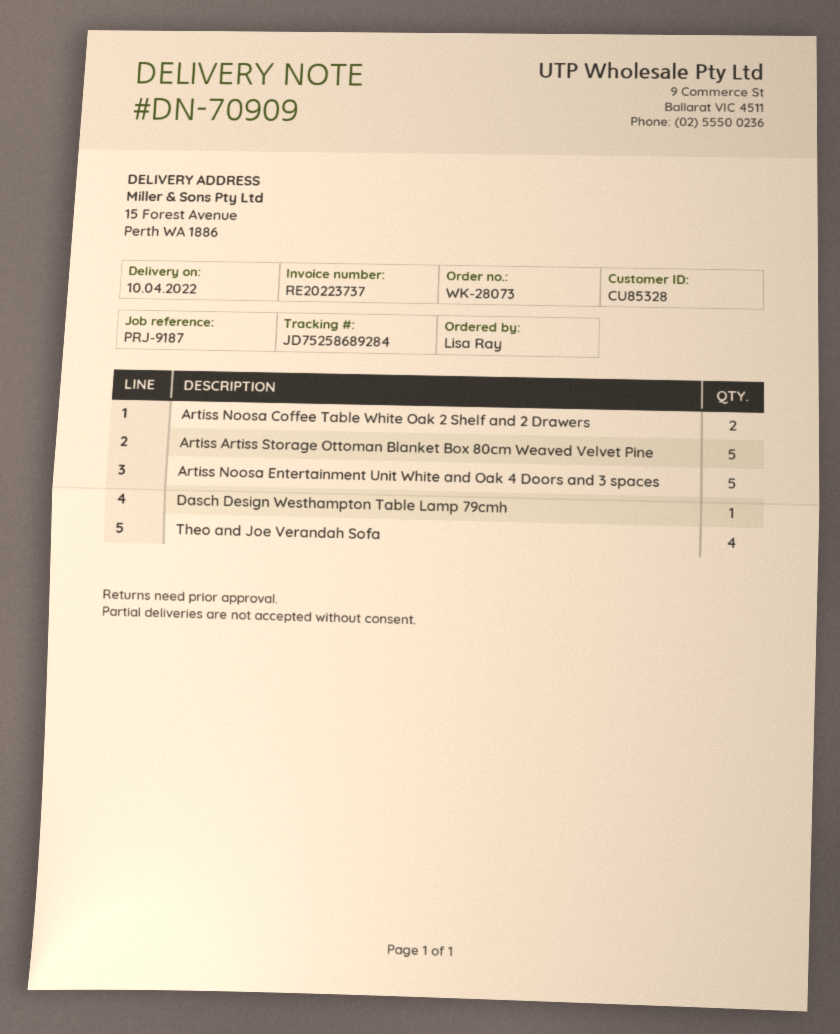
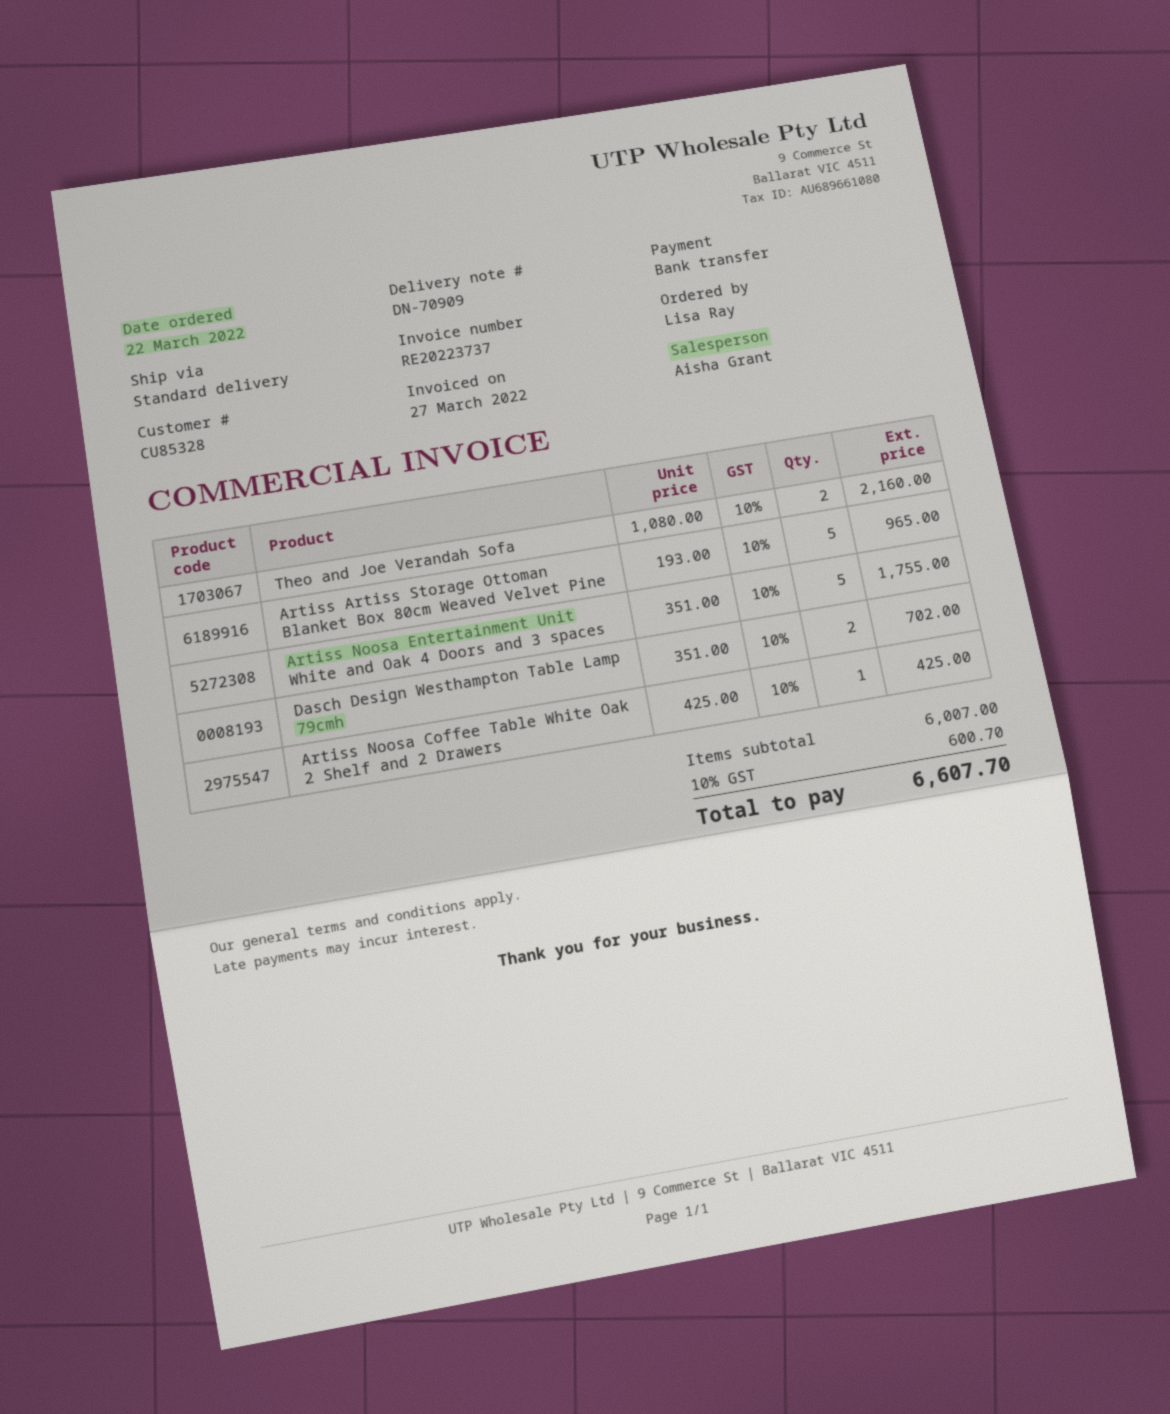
Artiss Noosa Coffee Table White Oak 2 Shelf and 2 Drawers: 2 -> 1
Dasch Design Westhampton Table Lamp 79cmh: 1 -> 2
Theo and Joe Verandah Sofa: 4 -> 2

